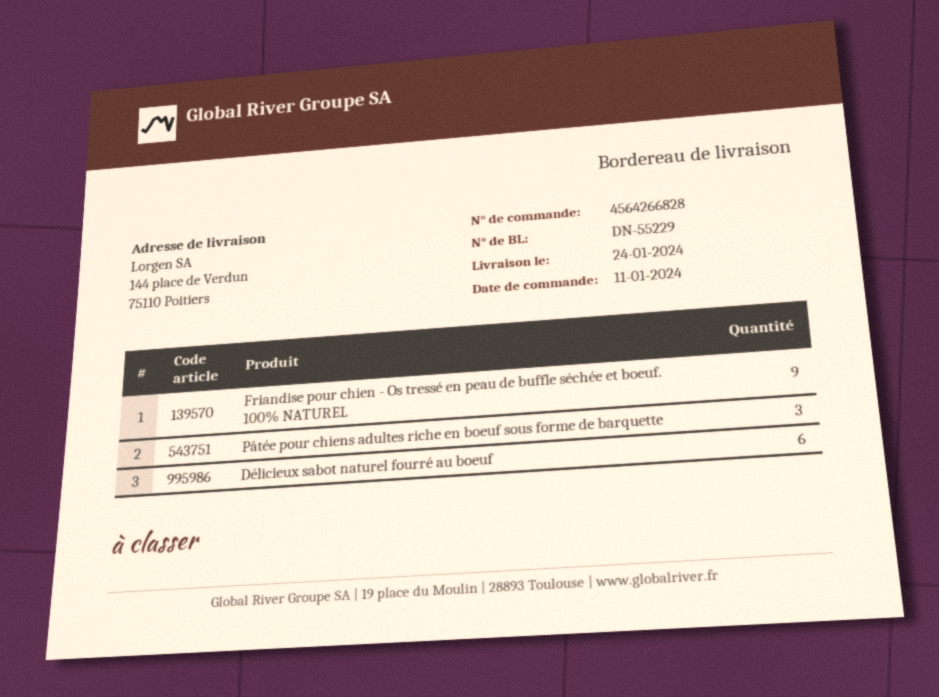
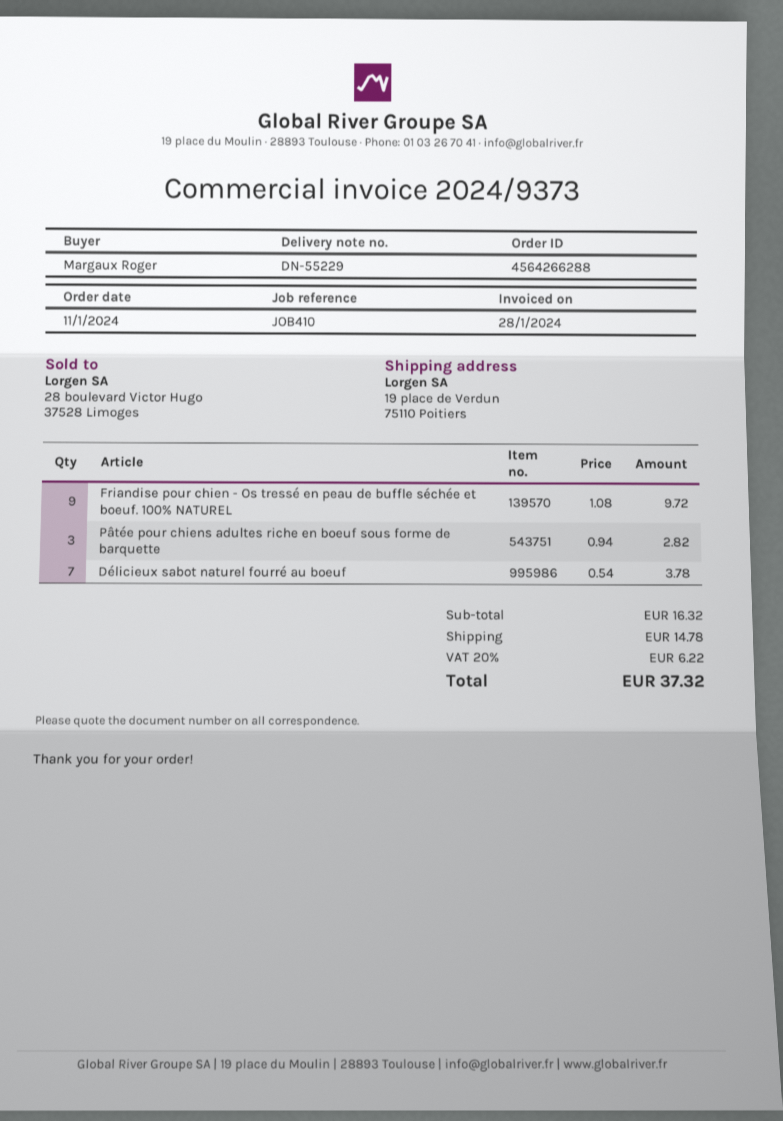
order number: 4564266828 -> 4564266288
ship to: 144 place de Verdun, 75110 Poitiers -> 19 place de Verdun, 75110 Poitiers
Délicieux sabot naturel fourré au boeuf: 6 -> 7

